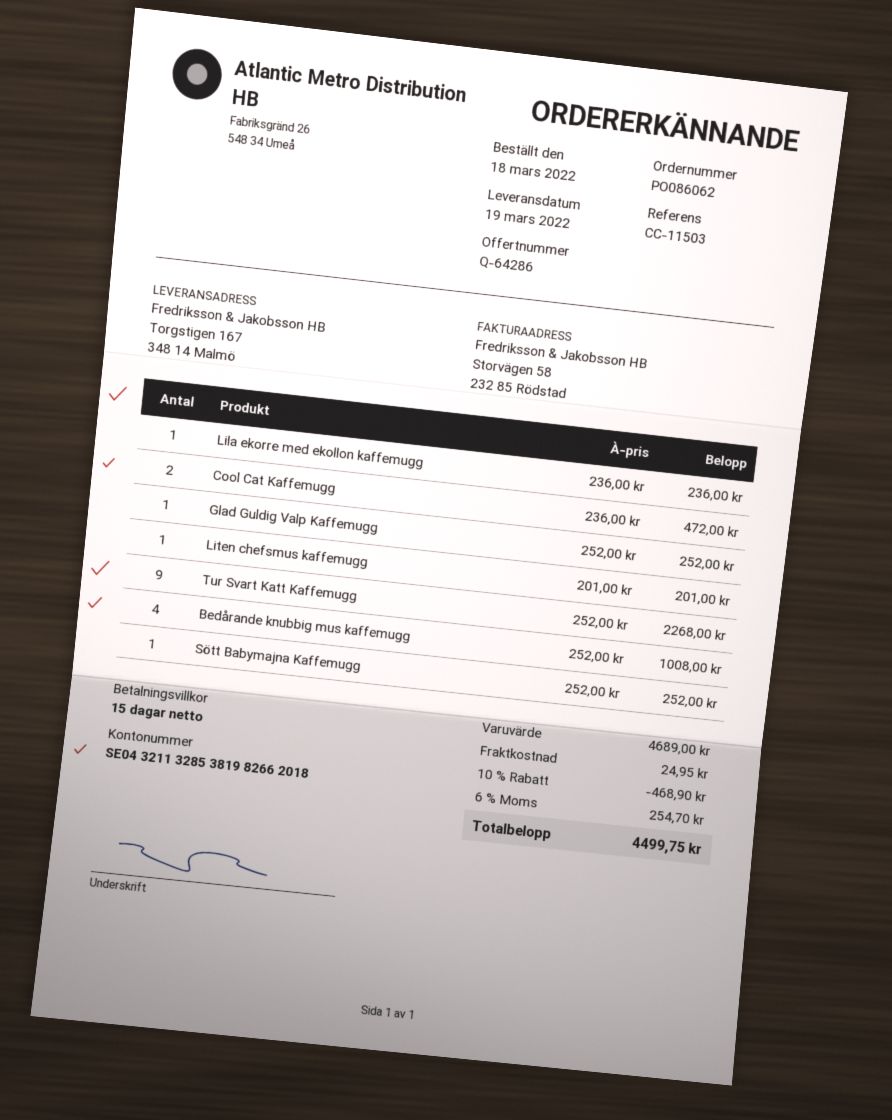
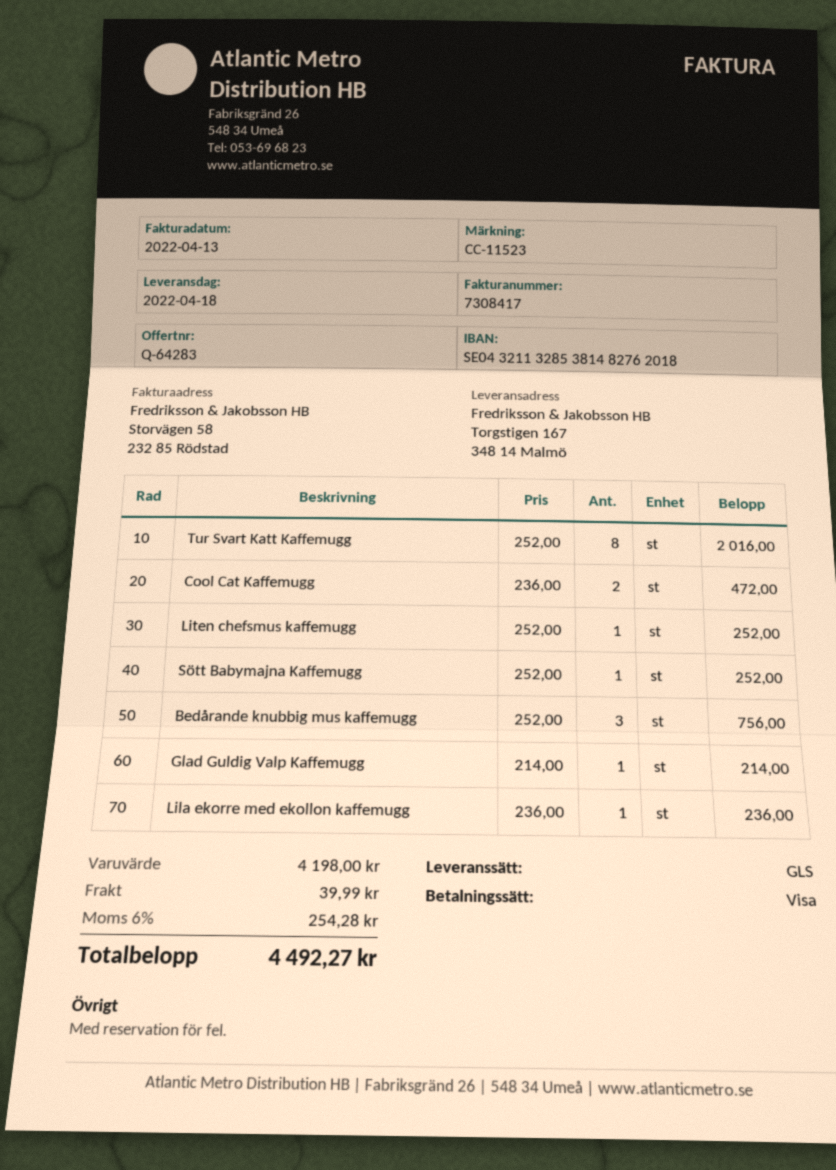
quote number: Q-64286 -> Q-64283
delivery date: 2022-03-19 -> 2022-04-18
reference: CC-11503 -> CC-11523
bank account: SE0432113285381982662018 -> SE0432113285381482762018
Glad Guldig Valp Kaffemugg: 1 x 252.00 = 252.00 -> 1 x 214.00 = 214.00
Liten chefsmus kaffemugg: 1 x 201.00 = 201.00 -> 1 x 252.00 = 252.00
Tur Svart Katt Kaffemugg: 9 x 252.00 = 2268.00 -> 8 x 252.00 = 2016.00
Bedårande knubbig mus kaffemugg: 4 x 252.00 = 1008.00 -> 3 x 252.00 = 756.00
subtotal: 4689.00 -> 4198.00
discount: 10% = 468.90 -> none
shipping: 24.95 -> 39.99
tax: 6% = 254.70 -> 6% = 254.28
total: 4499.75 -> 4492.27

